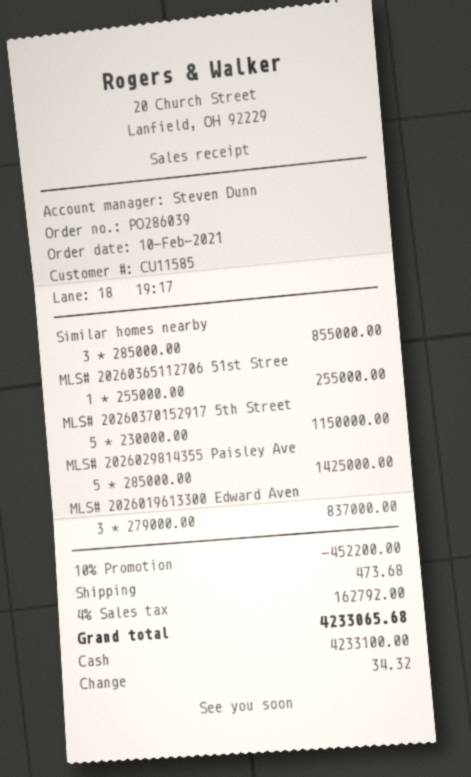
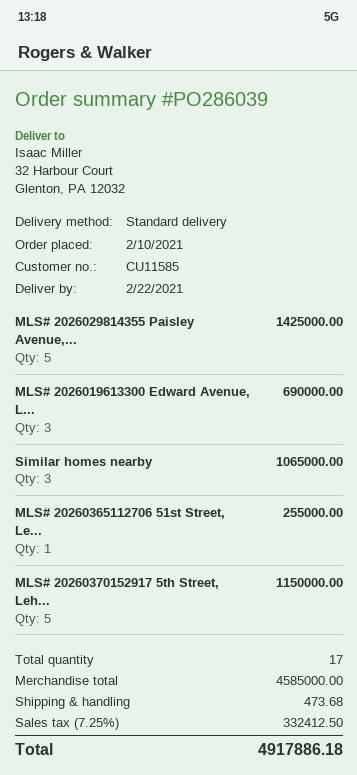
Similar homes nearby: 3 for 855000.00 -> 3 for 1065000.00
MLS# 2026019613300 Edward Aven: 3 for 837000.00 -> 3 for 690000.00
discount: 10% = 452200.00 -> none
tax: 4% = 162792.00 -> 7.25% = 332412.50
total: 4233065.68 -> 4917886.18

